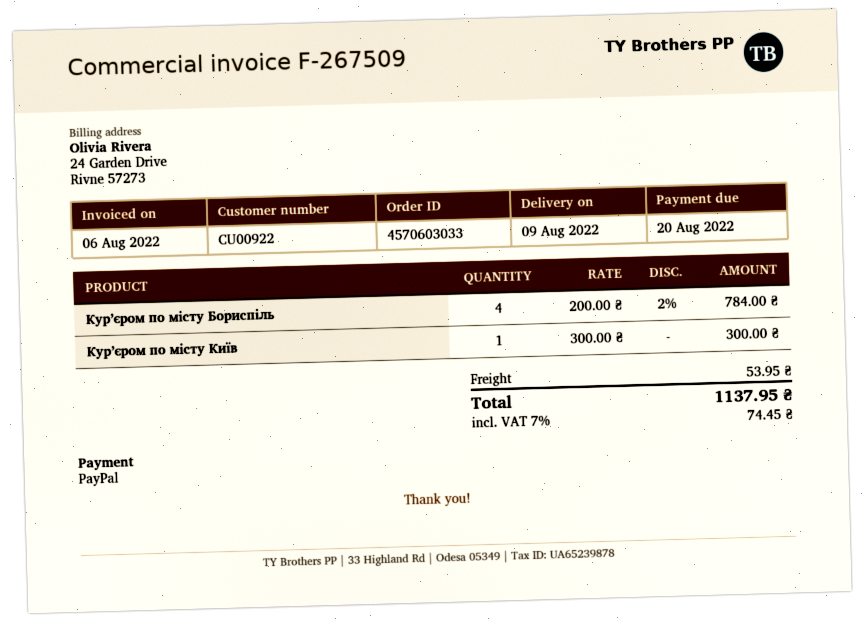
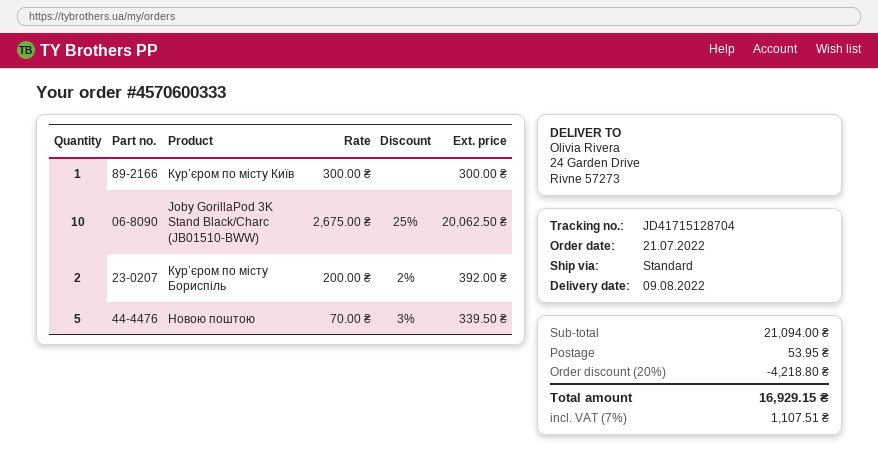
order number: 4570603033 -> 4570600333
Курʼєром по місту Бориспіль: 4 x 200.00 - 2% = 784.00 -> 2 x 200.00 - 2% = 392.00
Joby GorillaPod 3K Stand Black/Charc (JB01510-BWW): none -> 10 x 2675.00 - 25% = 20062.50
Новою поштою: none -> 5 x 70.00 - 3% = 339.50
discount: none -> 20% = 4218.80
tax: 7% = 74.45 -> 7% = 1107.51
total: 1137.95 -> 16929.15

